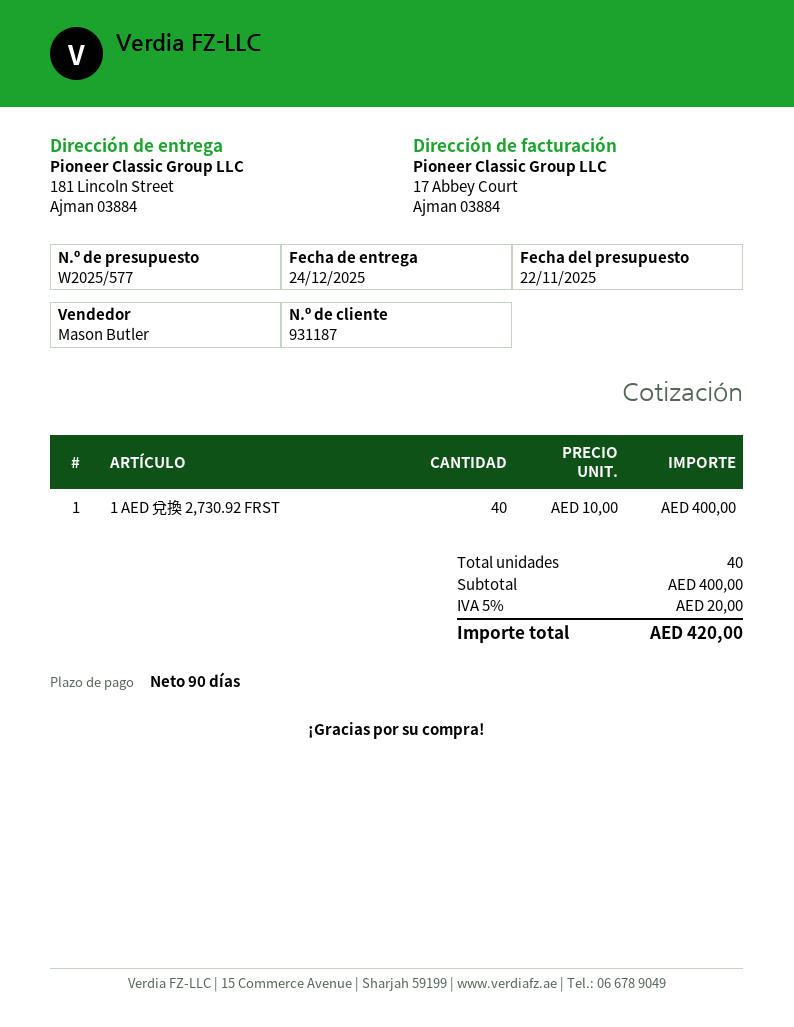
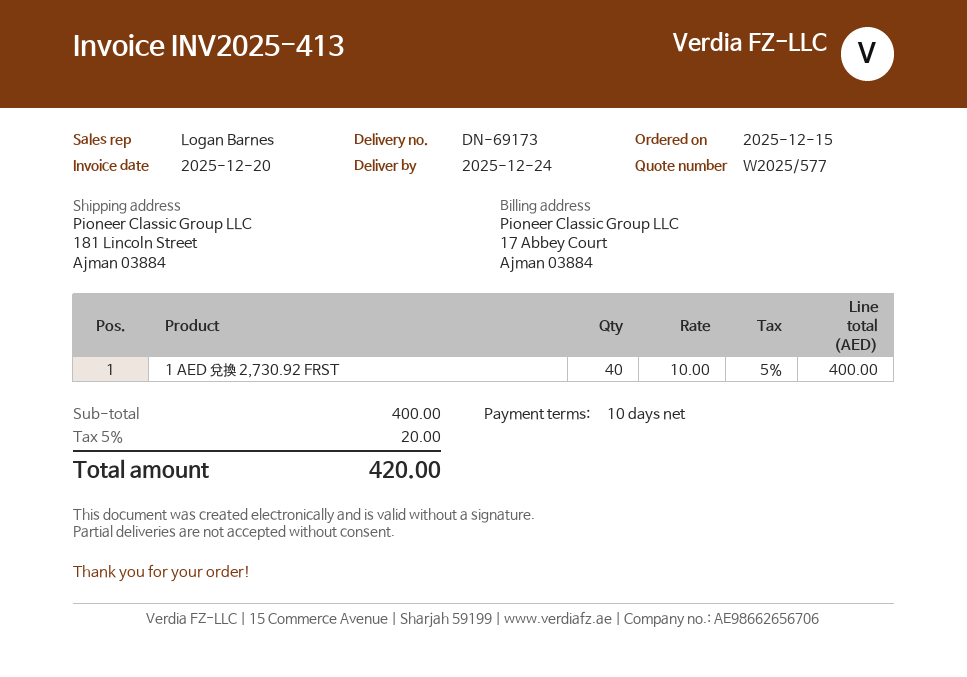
payment terms: 90 days -> 10 days
sales rep: Mason Butler -> Logan Barnes

